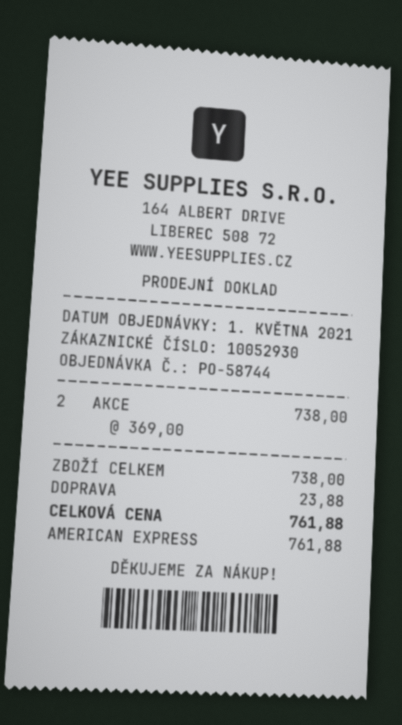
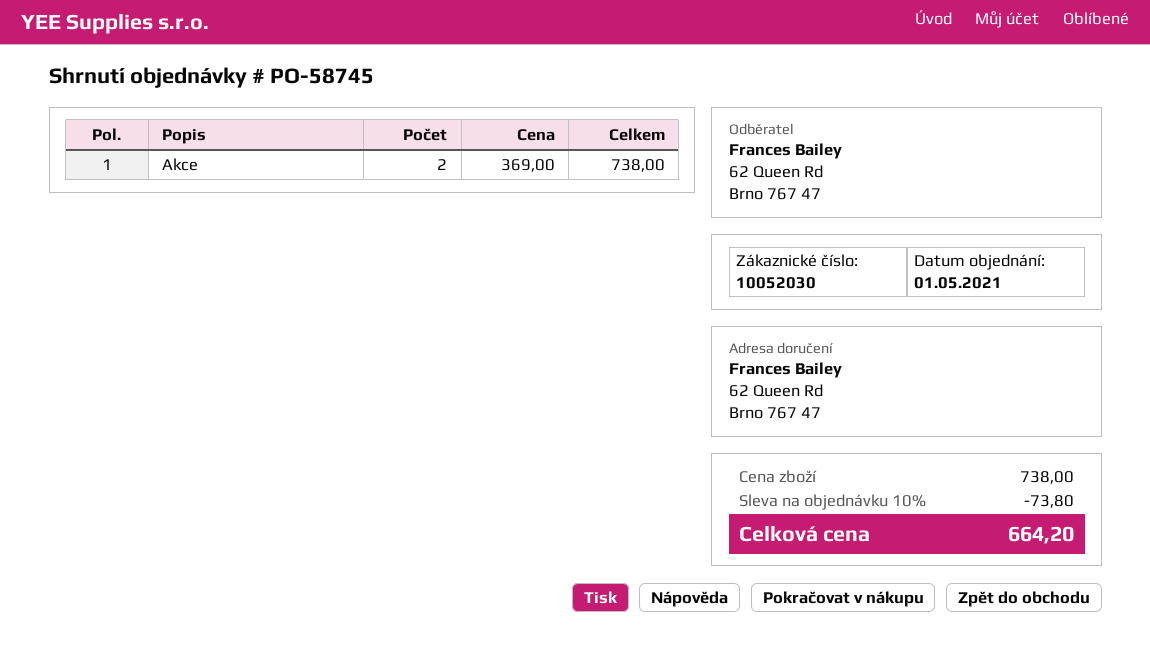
order number: PO-58744 -> PO-58745
customer number: 10052930 -> 10052030
discount: none -> 10% = 73.80
shipping: 23.88 -> none
total: 761.88 -> 664.20

